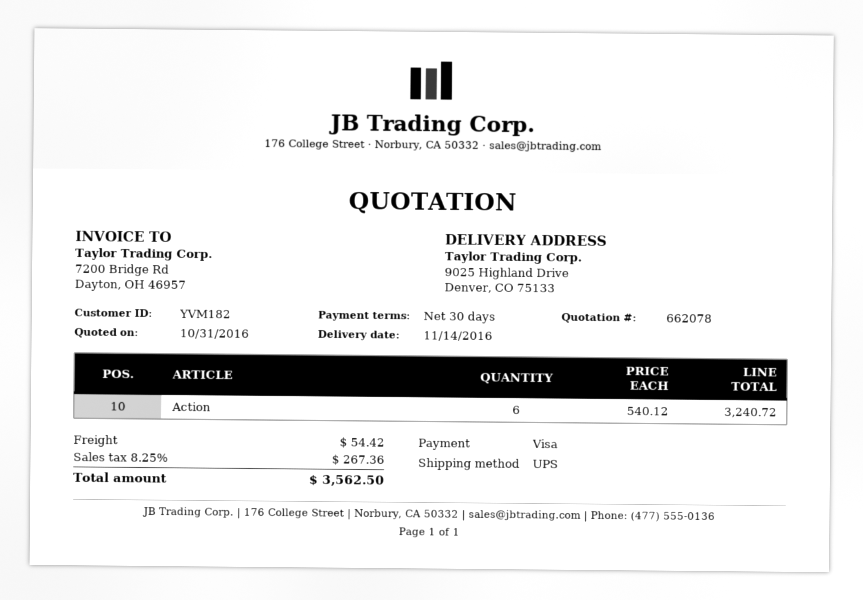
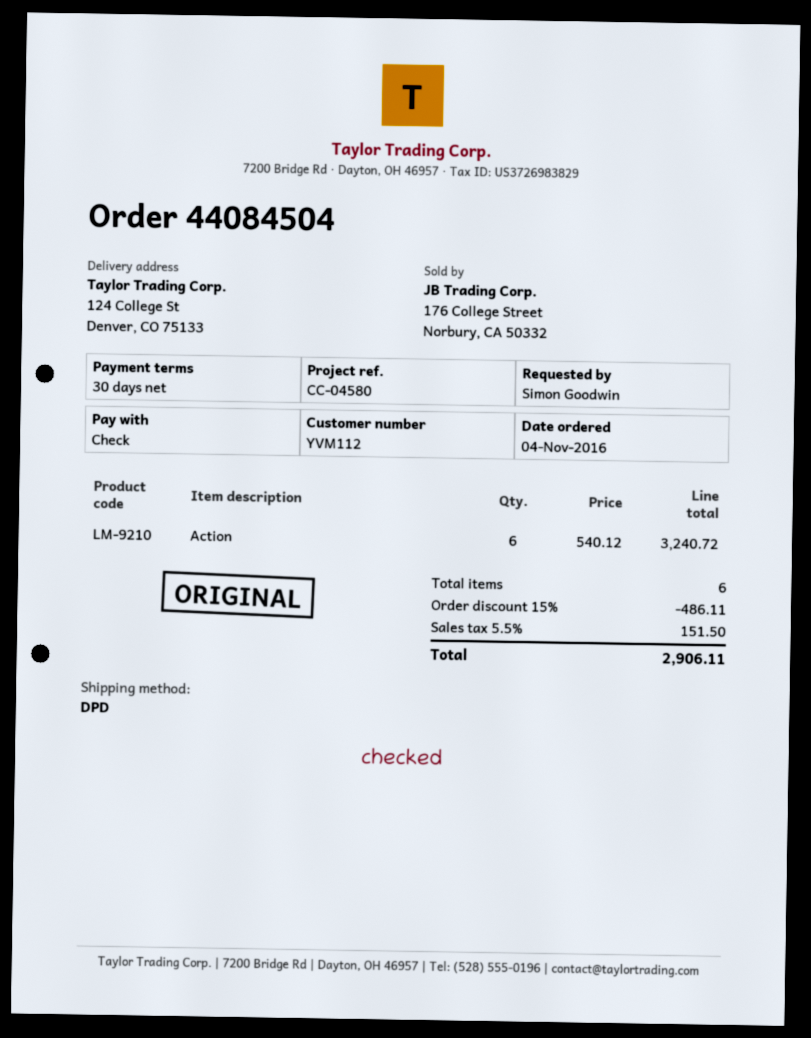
customer number: YVM182 -> YVM112
payment method: Visa -> cheque
shipping method: UPS -> DPD
ship to: 9025 Highland Drive, Denver, CO 75133 -> 124 College St, Denver, CO 75133
discount: none -> 15% = 486.11
shipping: 54.42 -> none
tax: 8.25% = 267.36 -> 5.5% = 151.50
total: 3562.50 -> 2906.11

